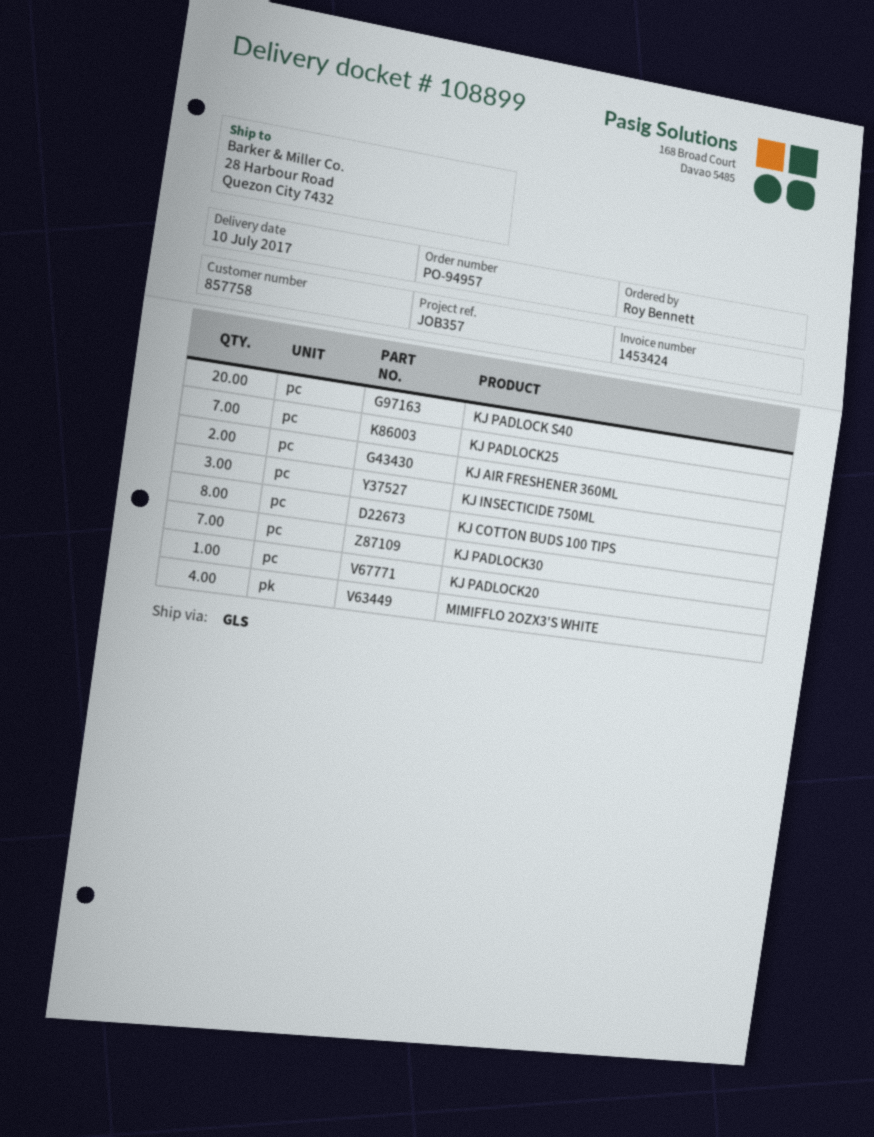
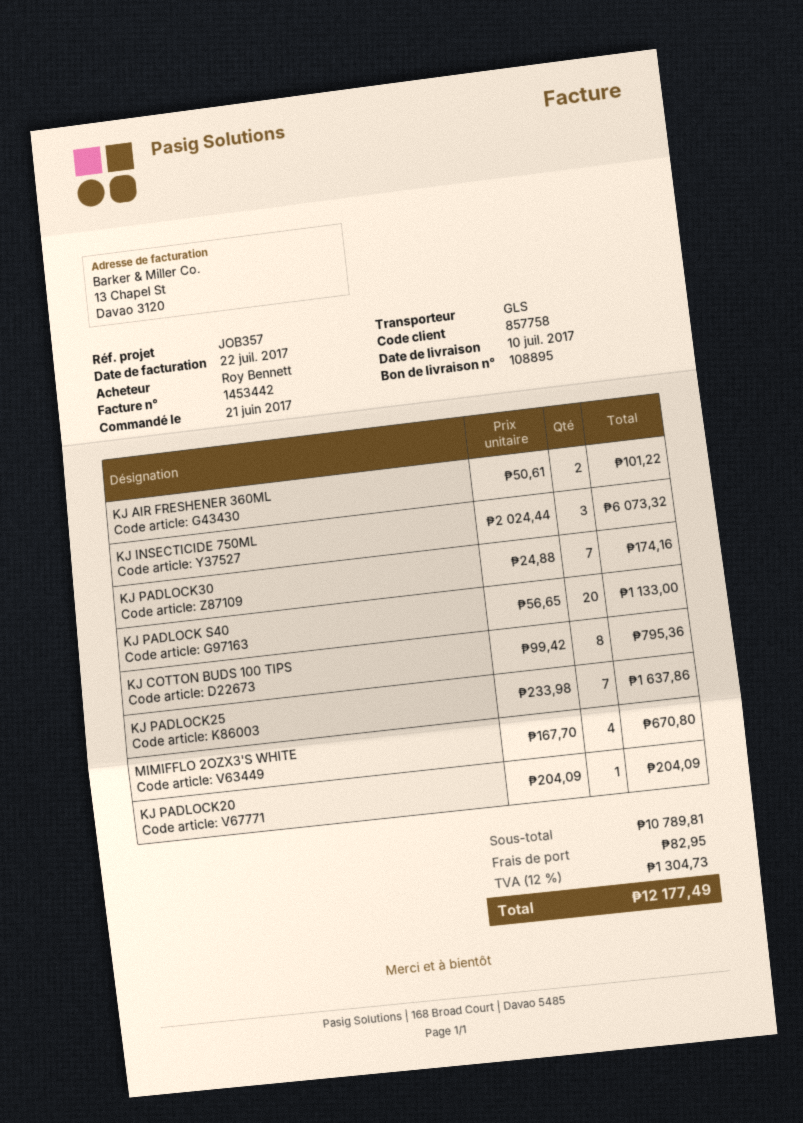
delivery note number: 108899 -> 108895
invoice number: 1453424 -> 1453442

